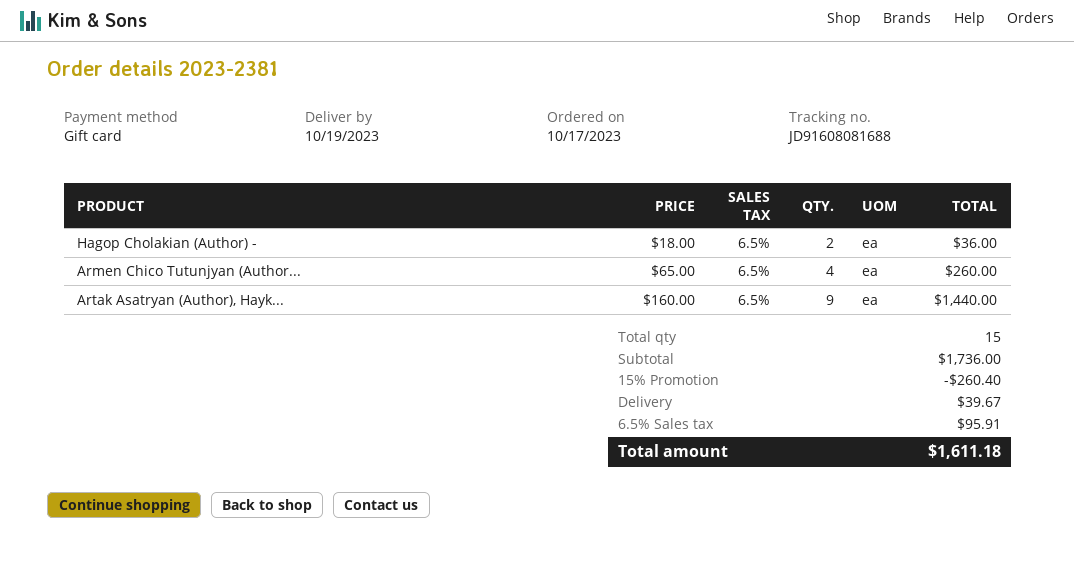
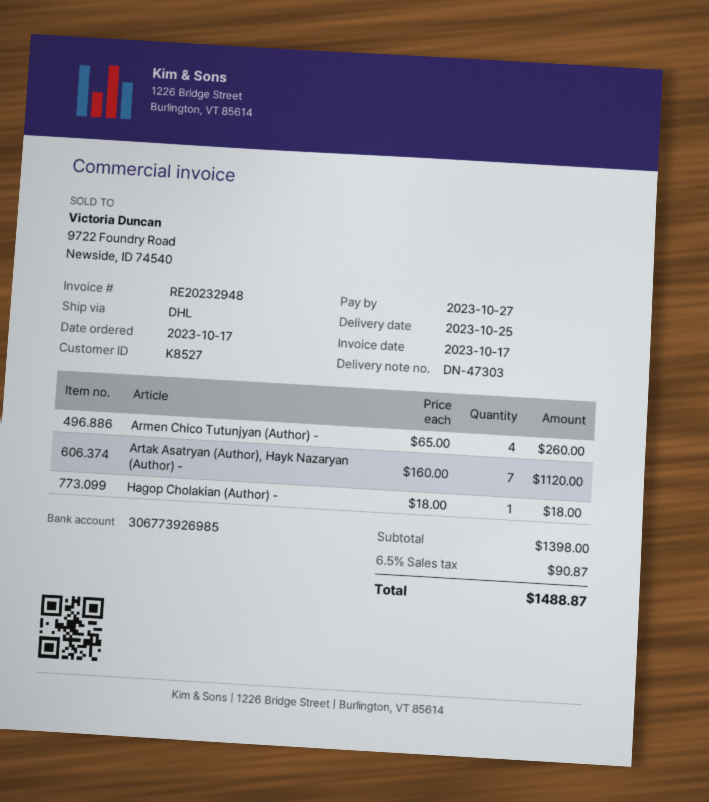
delivery date: 2023-10-19 -> 2023-10-25
Hagop Cholakian (Author) -: 2 x 18.00 = 36.00 -> 1 x 18.00 = 18.00
Artak Asatryan (Author), Hayk...: 9 x 160.00 = 1440.00 -> 7 x 160.00 = 1120.00
subtotal: 1736.00 -> 1398.00
discount: 15% = 260.40 -> none
shipping: 39.67 -> none
tax: 6.5% = 95.91 -> 6.5% = 90.87
total: 1611.18 -> 1488.87

